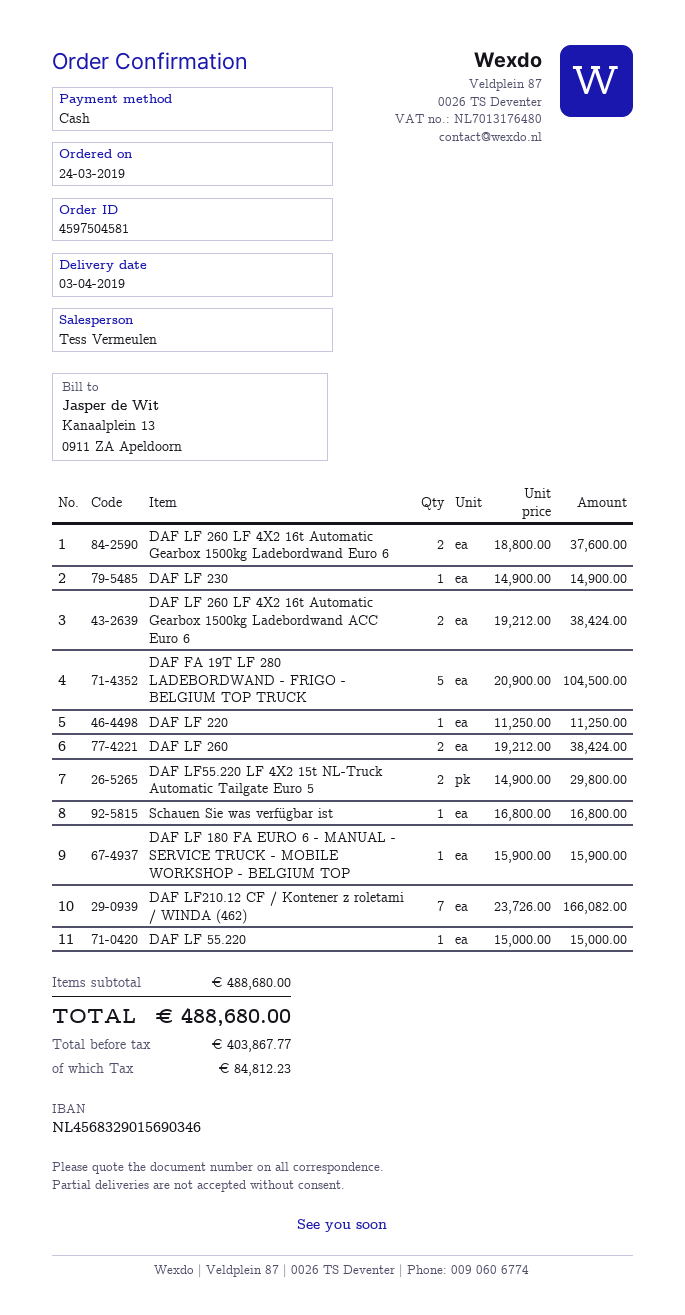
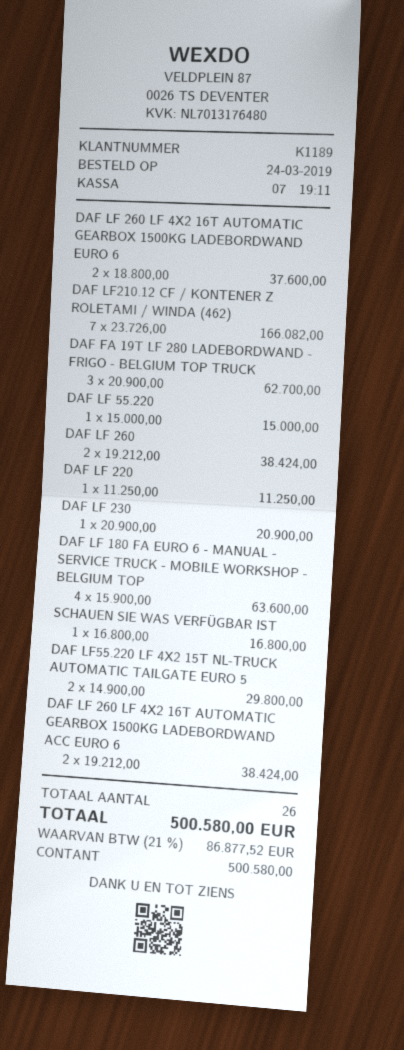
DAF LF 230: 1 x 14900.00 = 14900.00 -> 1 x 20900.00 = 20900.00
DAF FA 19T LF 280 LADEBORDWAND - FRIGO - BELGIUM TOP TRUCK: 5 x 20900.00 = 104500.00 -> 3 x 20900.00 = 62700.00
DAF LF 180 FA EURO 6 - MANUAL - SERVICE TRUCK - MOBILE WORKSHOP - BELGIUM TOP: 1 x 15900.00 = 15900.00 -> 4 x 15900.00 = 63600.00
tax: 84812.23 -> 86877.52
total: 488680.00 -> 500580.00

